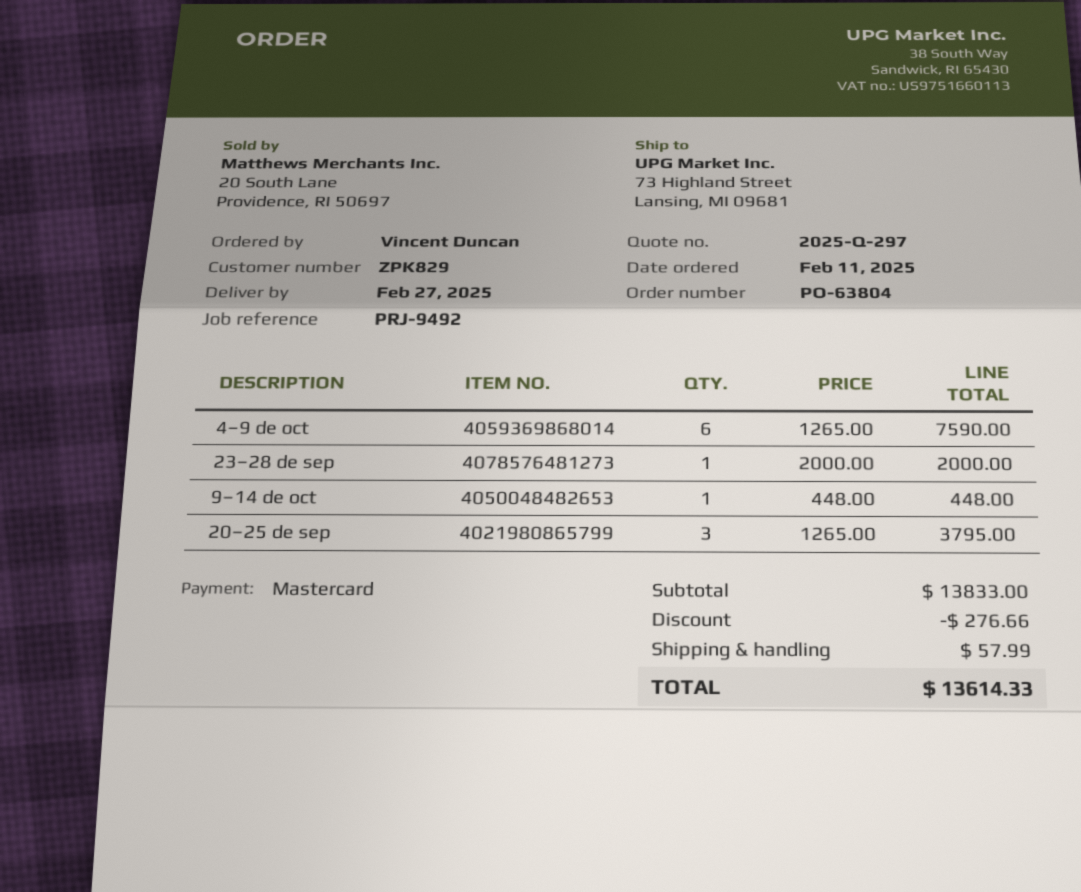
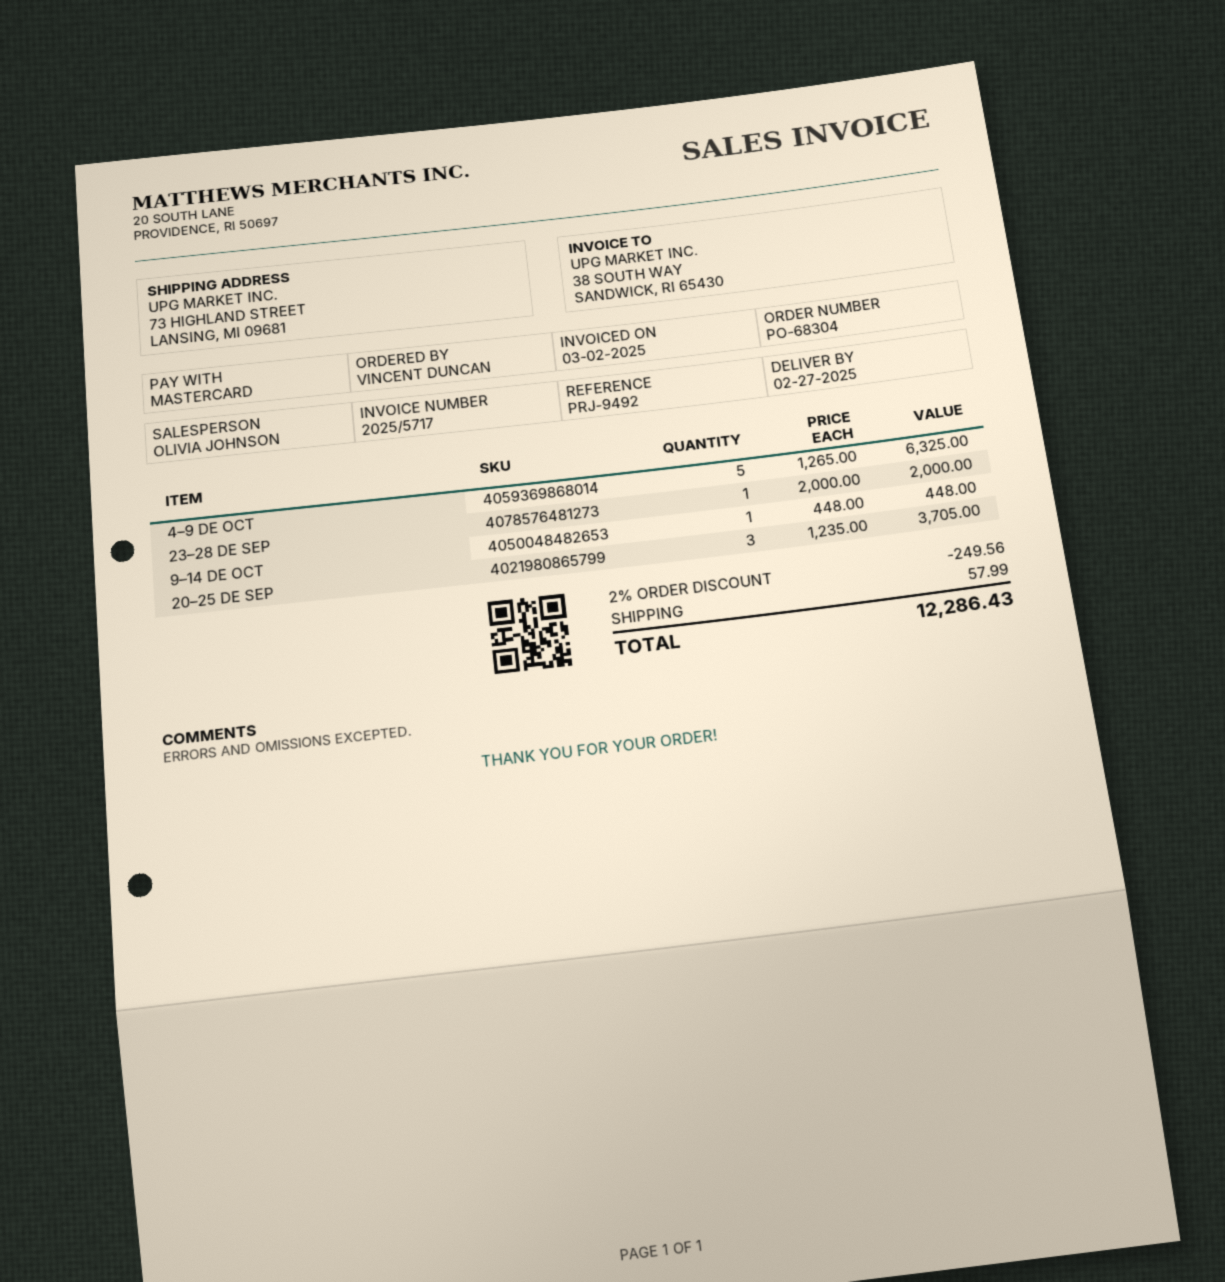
order number: PO-63804 -> PO-68304
4–9 de oct: 6 x 1265.00 = 7590.00 -> 5 x 1265.00 = 6325.00
20–25 de sep: 3 x 1265.00 = 3795.00 -> 3 x 1235.00 = 3705.00
discount: 276.66 -> 249.56
total: 13614.33 -> 12286.43

